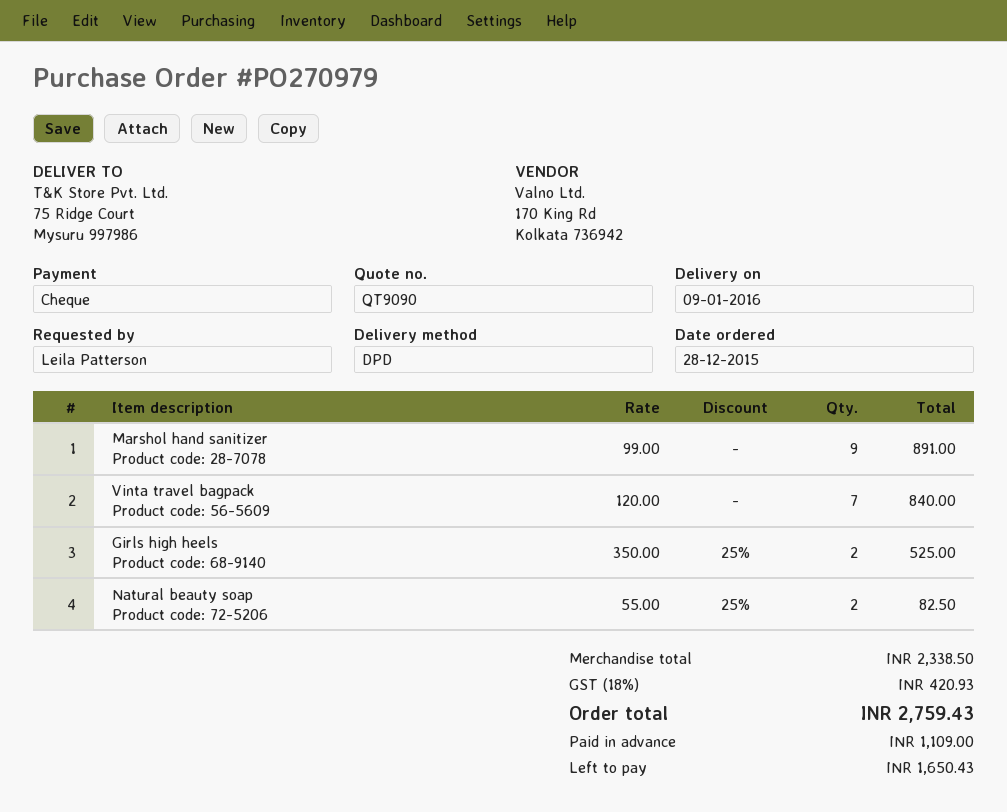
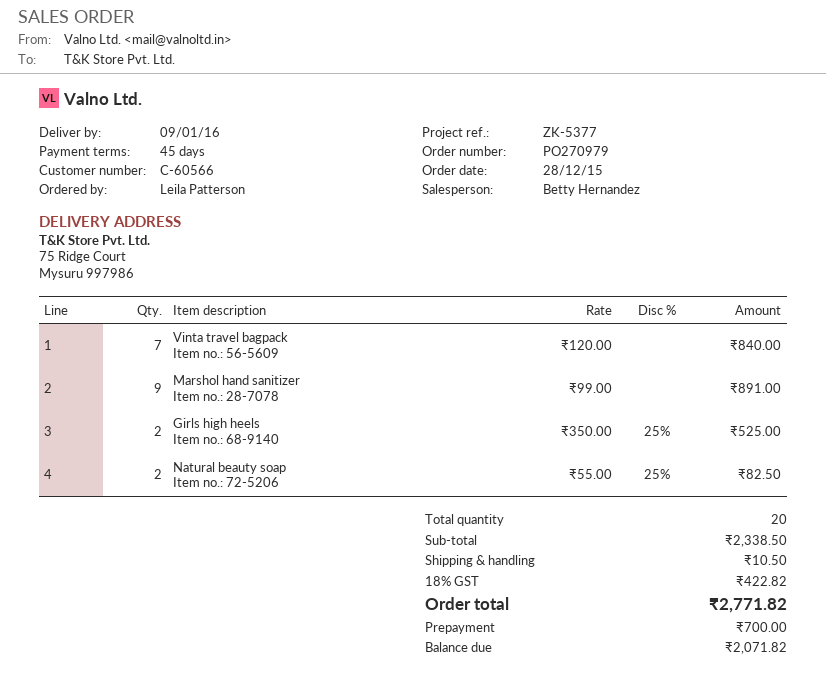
shipping: none -> 10.50
tax: 18% = 420.93 -> 18% = 422.82
total: 2759.43 -> 2771.82
deposit: 1109.00 -> 700.00
balance: 1650.43 -> 2071.82

